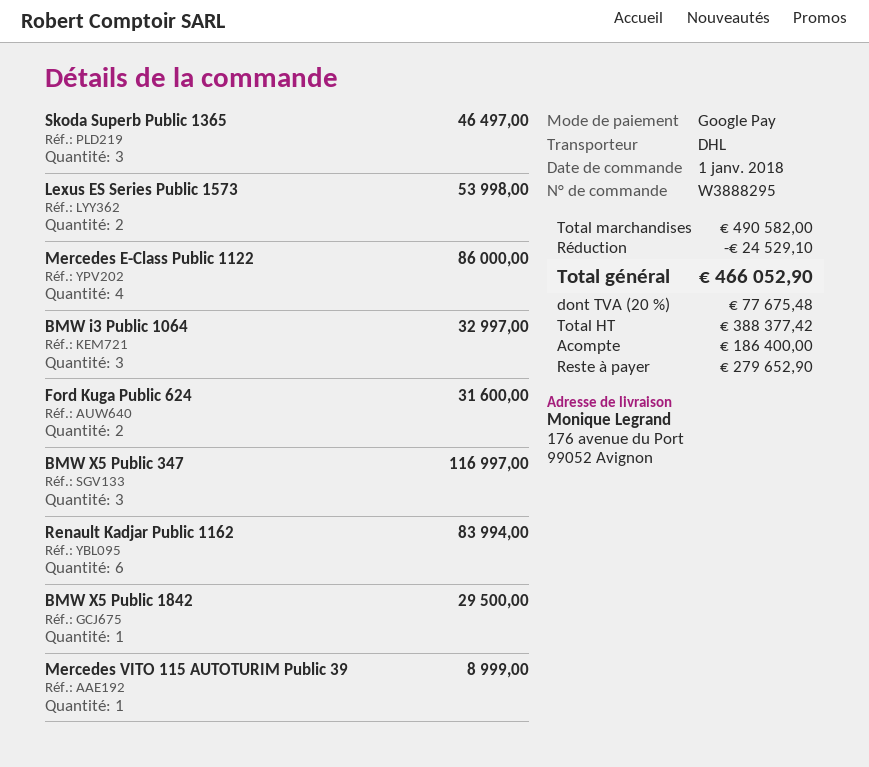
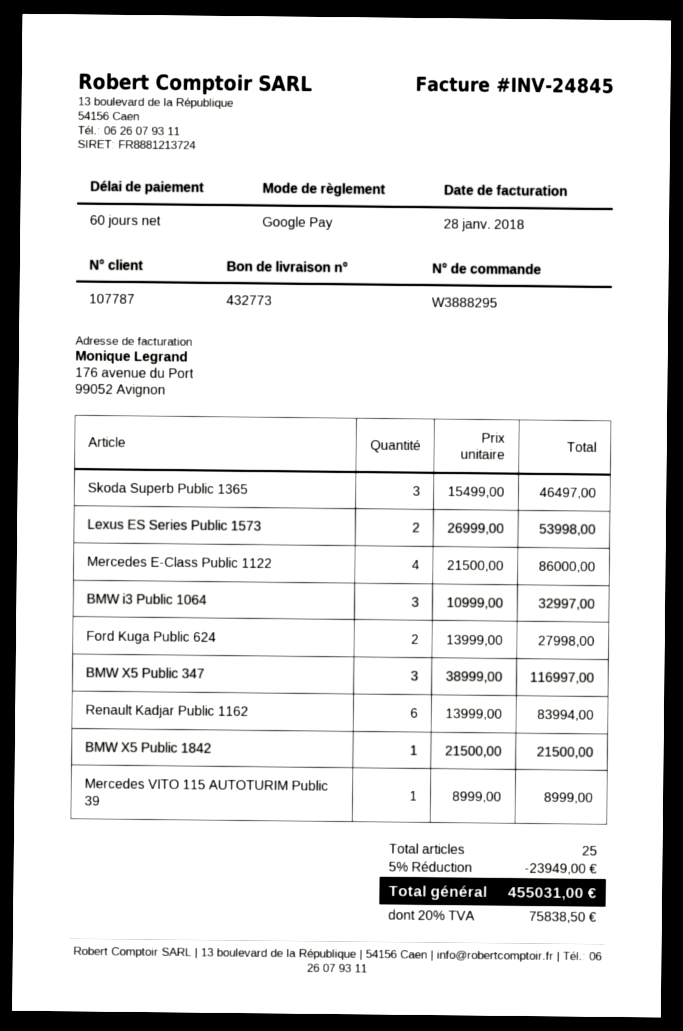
Ford Kuga Public 624: 2 for 31600.00 -> 2 for 27998.00
BMW X5 Public 1842: 1 for 29500.00 -> 1 for 21500.00
discount: 24529.10 -> 23949.00
tax: 20% = 77675.48 -> 20% = 75838.50
total: 466052.90 -> 455031.00

